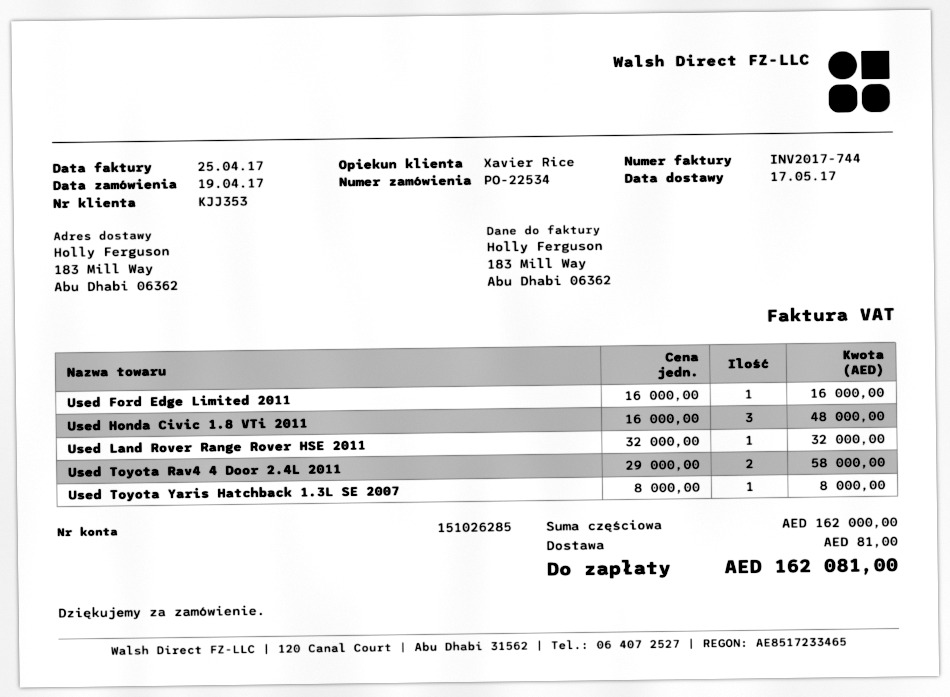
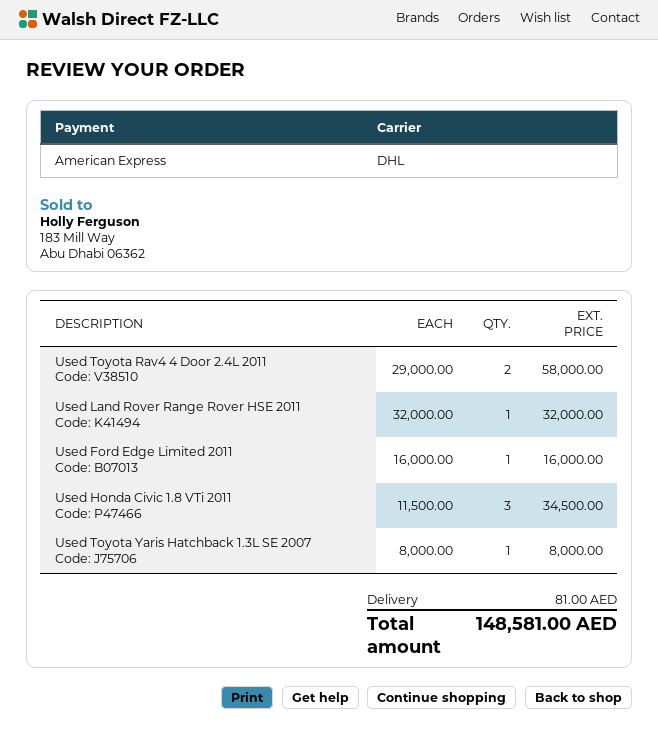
Used Honda Civic 1.8 VTi 2011: 3 x 16000.00 = 48000.00 -> 3 x 11500.00 = 34500.00
total: 162081.00 -> 148581.00

